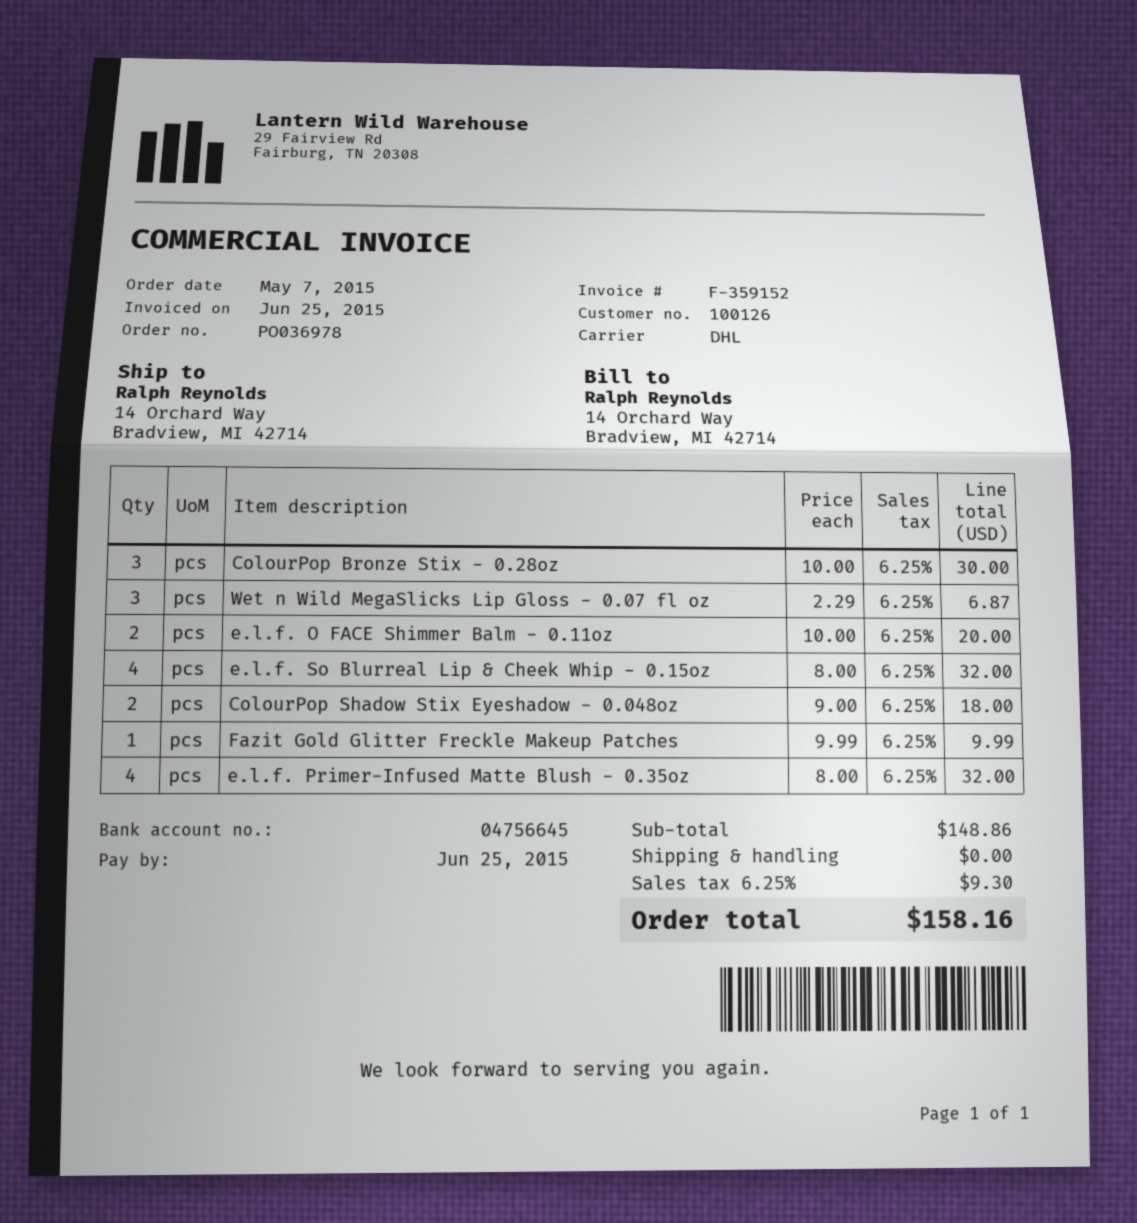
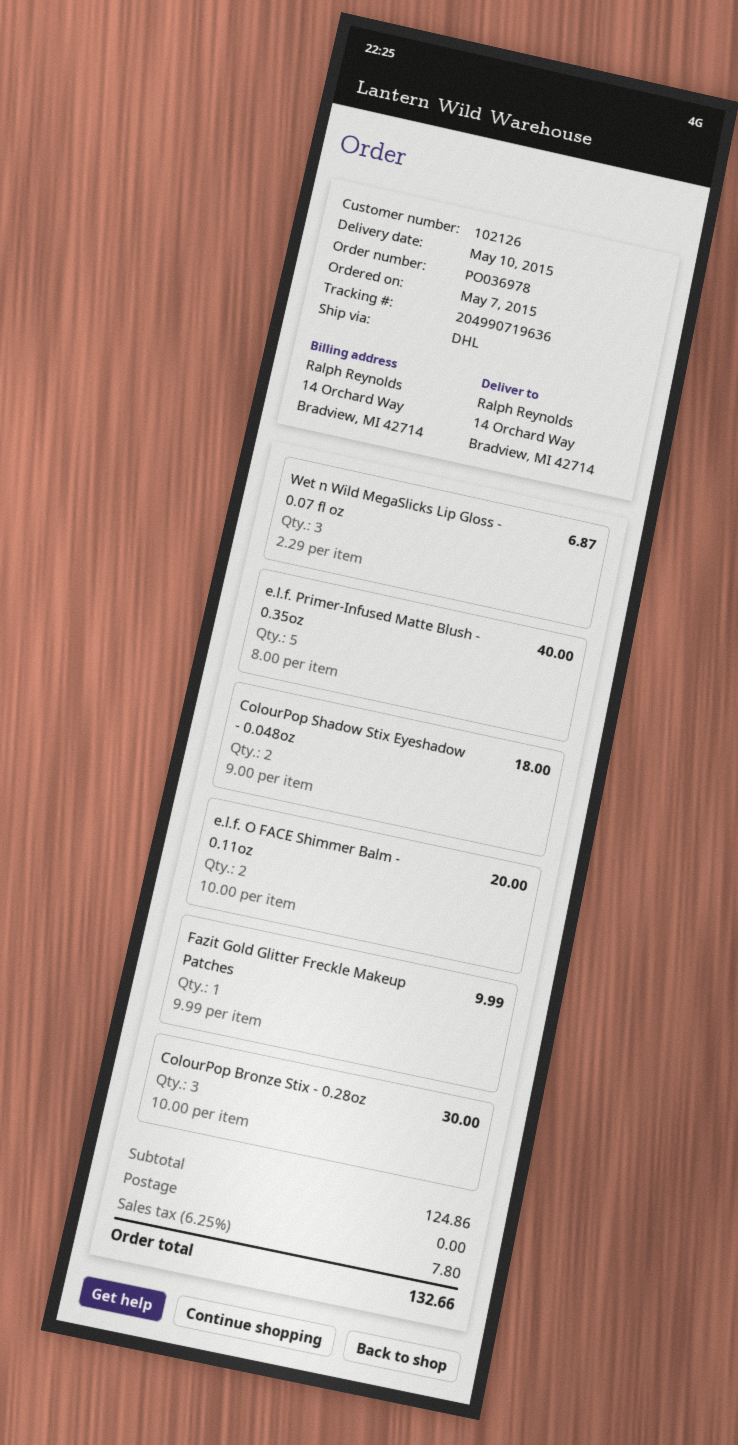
customer number: 100126 -> 102126
e.l.f. So Blurreal Lip & Cheek Whip - 0.15oz: 4 x 8.00 = 32.00 -> none
e.l.f. Primer-Infused Matte Blush - 0.35oz: 4 x 8.00 = 32.00 -> 5 x 8.00 = 40.00
subtotal: 148.86 -> 124.86
tax: 6.25% = 9.30 -> 6.25% = 7.80
total: 158.16 -> 132.66

